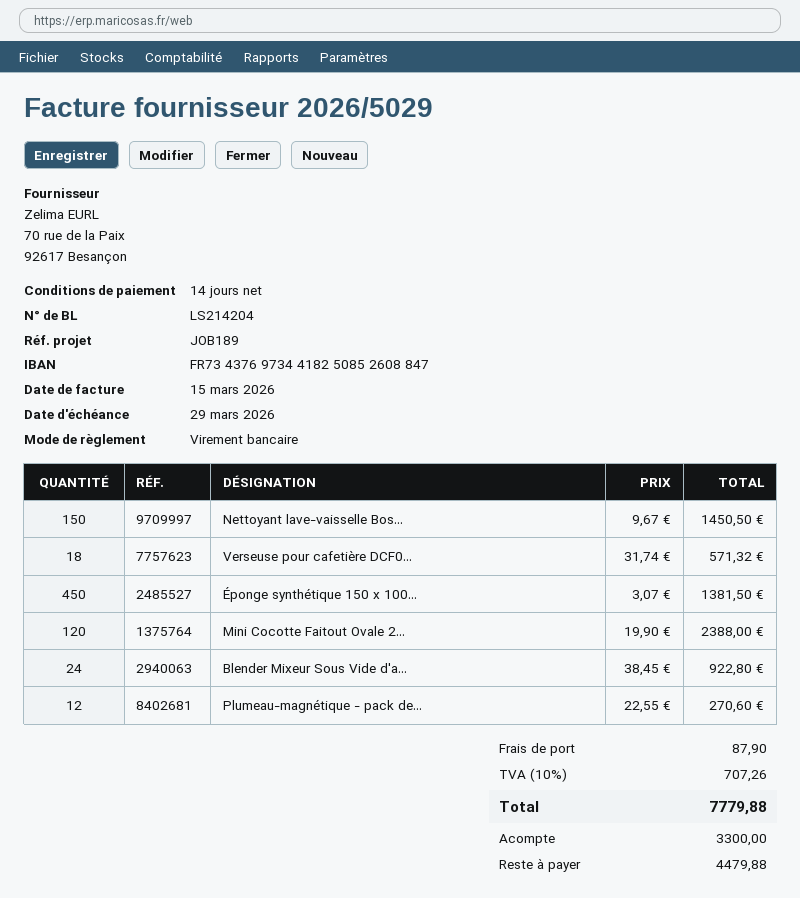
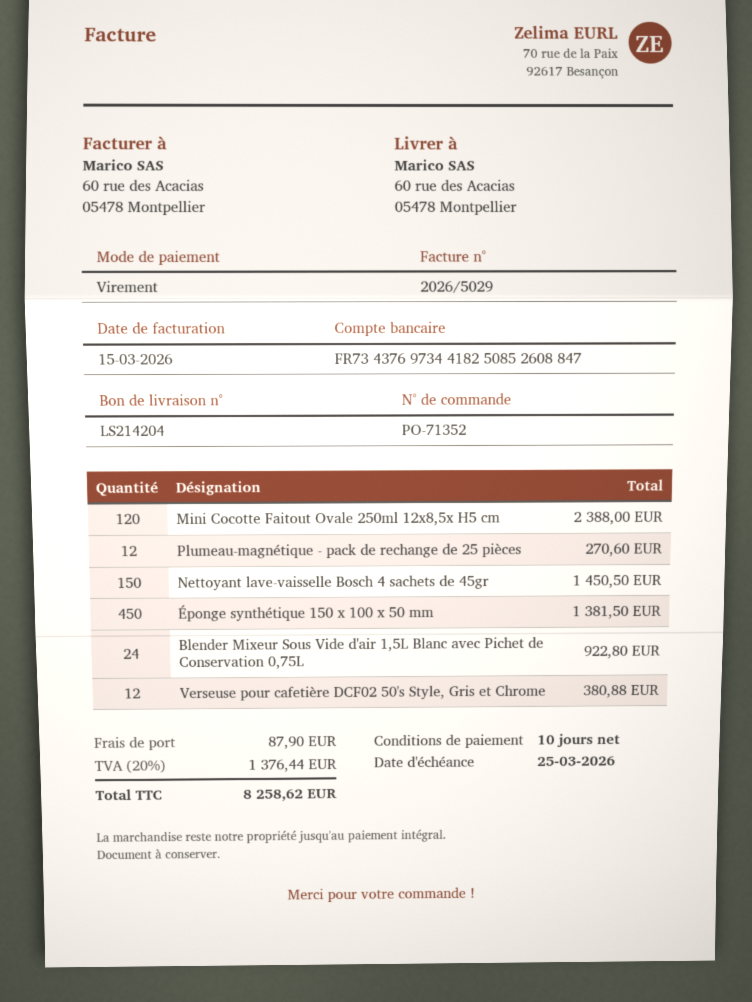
payment terms: 14 days -> 10 days
due date: 2026-03-29 -> 2026-03-25
Verseuse pour cafetière DCF0...: 18 for 571.32 -> 12 for 380.88
tax: 10% = 707.26 -> 20% = 1376.44
total: 7779.88 -> 8258.62

